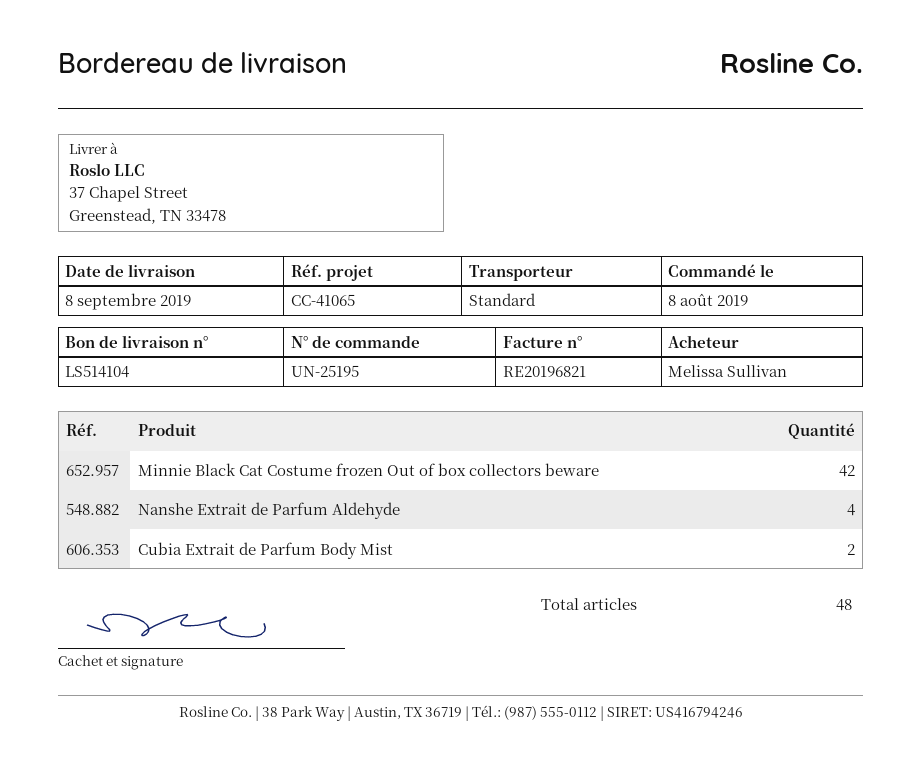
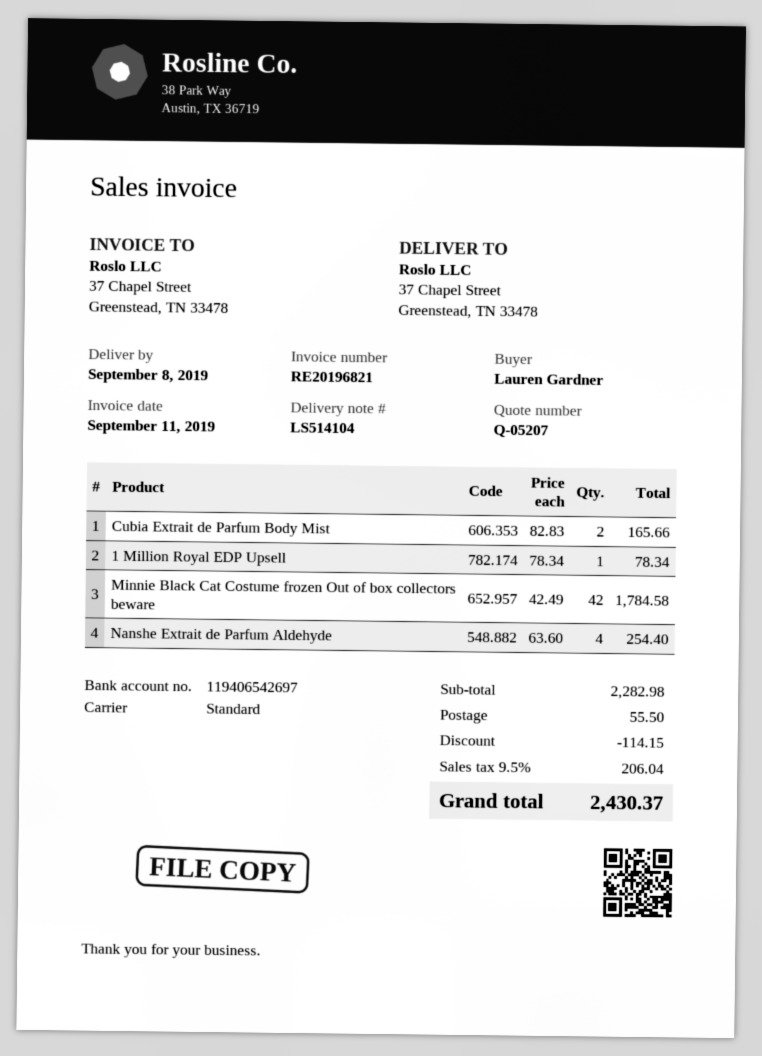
ordered by: Melissa Sullivan -> Lauren Gardner
1 Million Royal EDP Upsell: none -> 1

